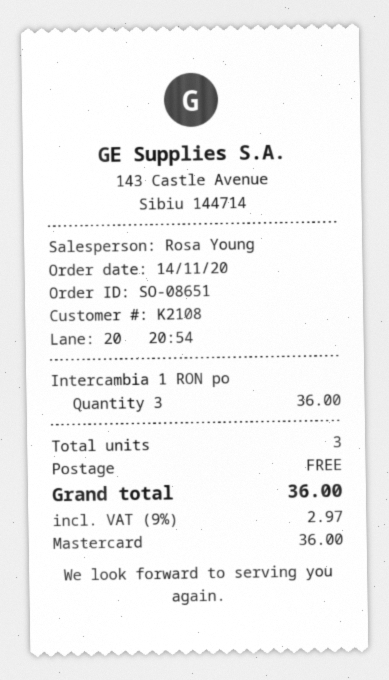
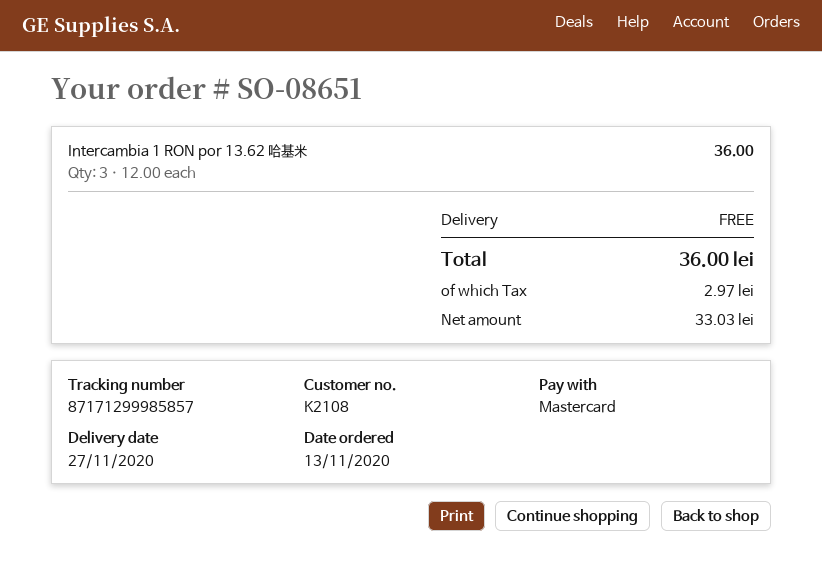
order date: 2020-11-14 -> 2020-11-13

